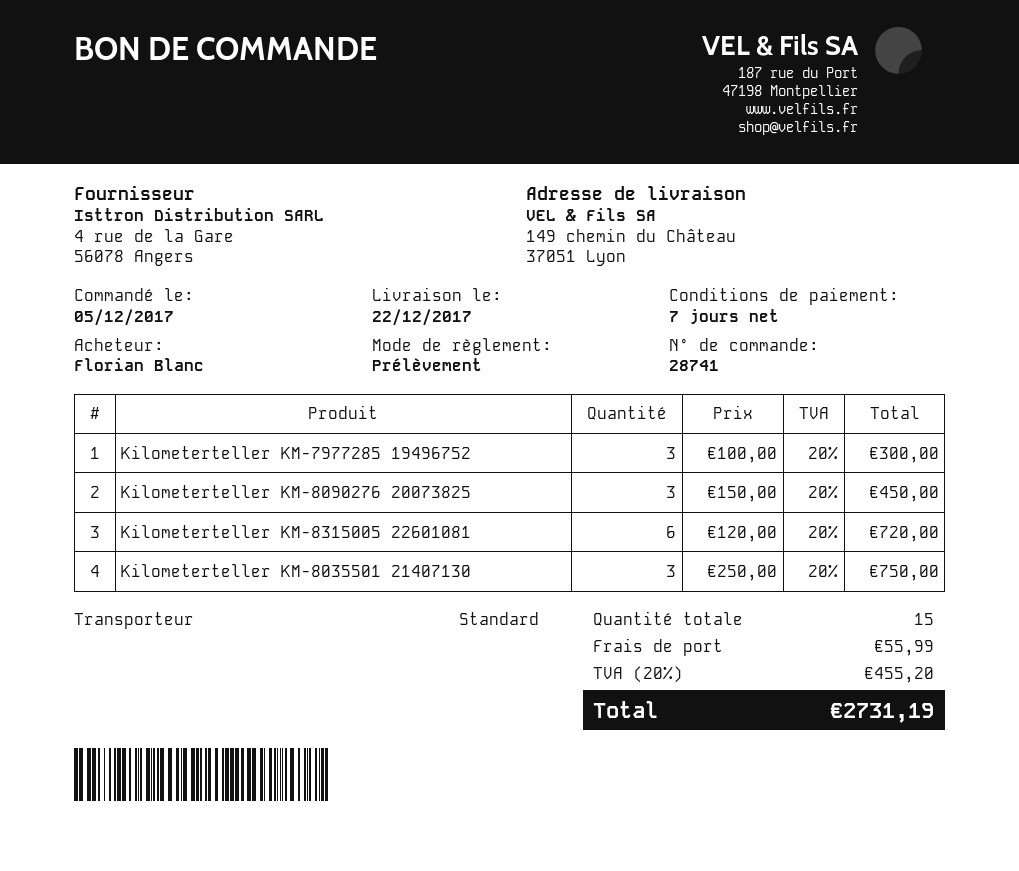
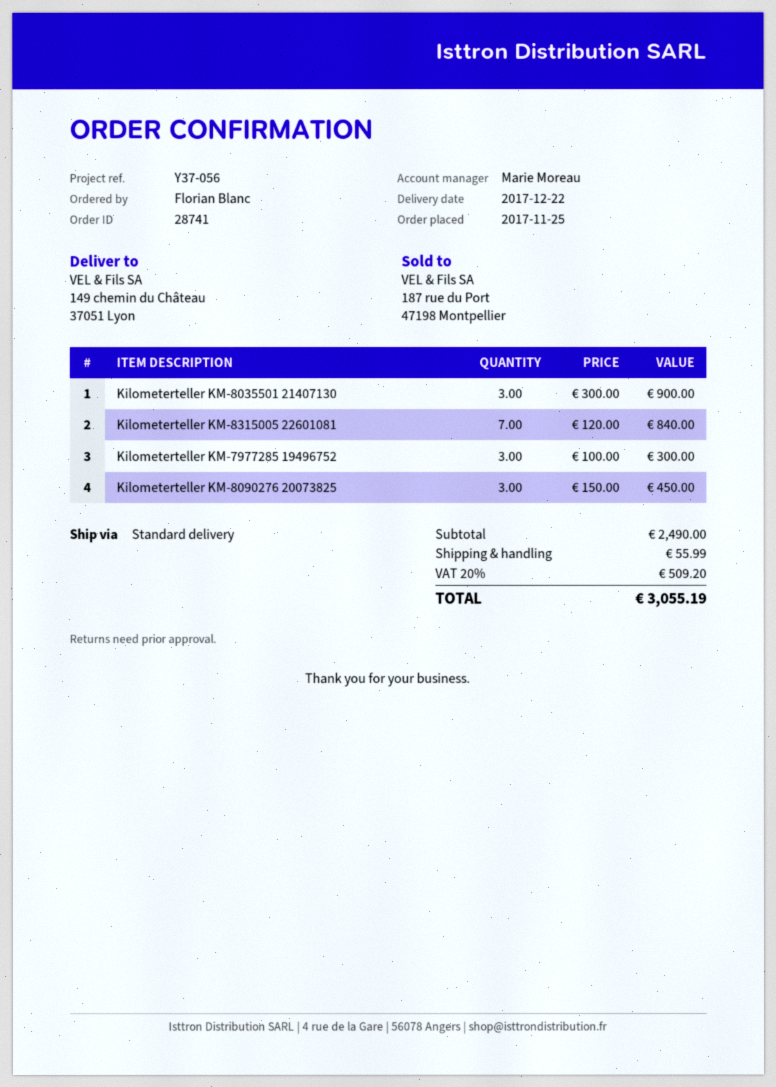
order date: 2017-12-05 -> 2017-11-25
Kilometerteller KM-8315005 22601081: 6 x 120.00 = 720.00 -> 7 x 120.00 = 840.00
Kilometerteller KM-8035501 21407130: 3 x 250.00 = 750.00 -> 3 x 300.00 = 900.00
tax: 20% = 455.20 -> 20% = 509.20
total: 2731.19 -> 3055.19

